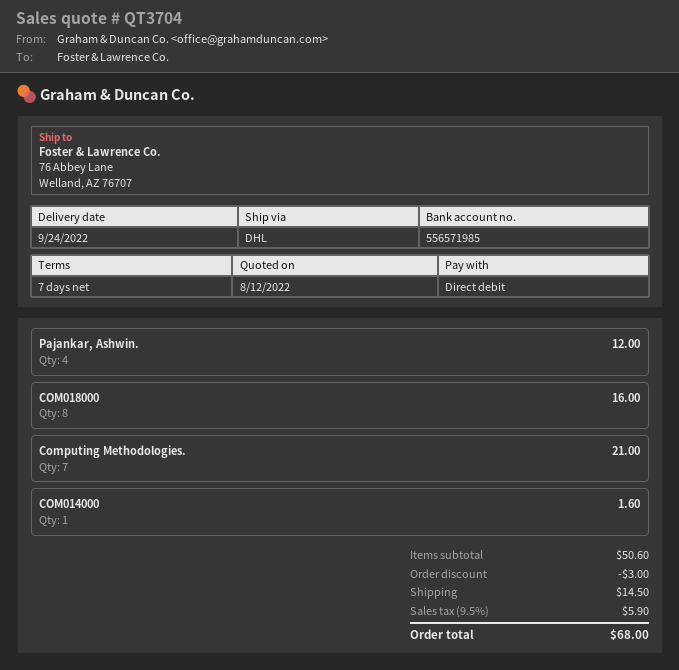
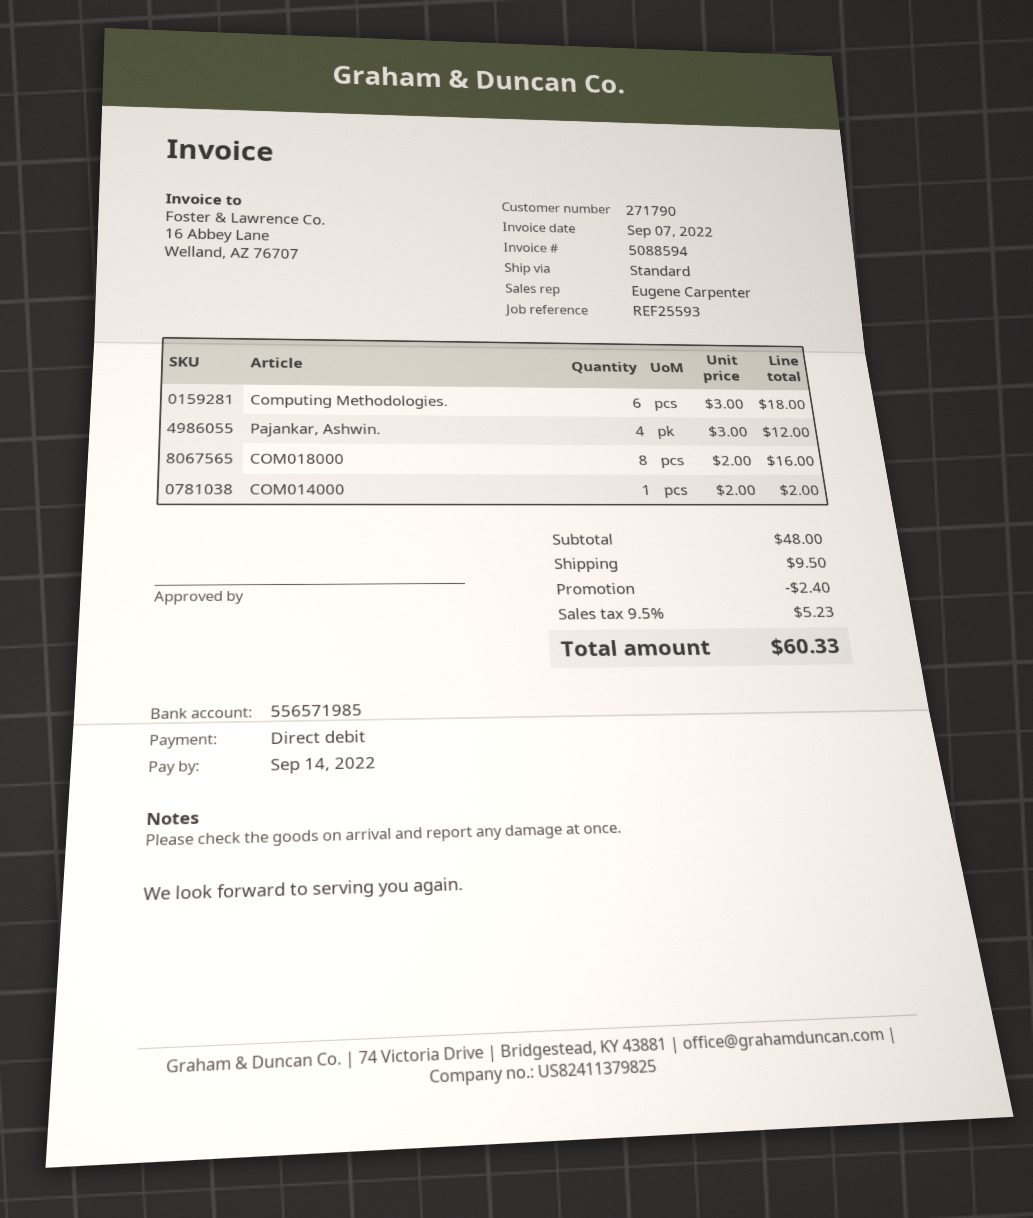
shipping method: DHL -> standard
Computing Methodologies.: 7 for 21.00 -> 6 for 18.00
COM014000: 1 for 1.60 -> 1 for 2.00
subtotal: 50.60 -> 48.00
discount: 3.00 -> 2.40
shipping: 14.50 -> 9.50
tax: 9.5% = 5.90 -> 9.5% = 5.23
total: 68.00 -> 60.33

